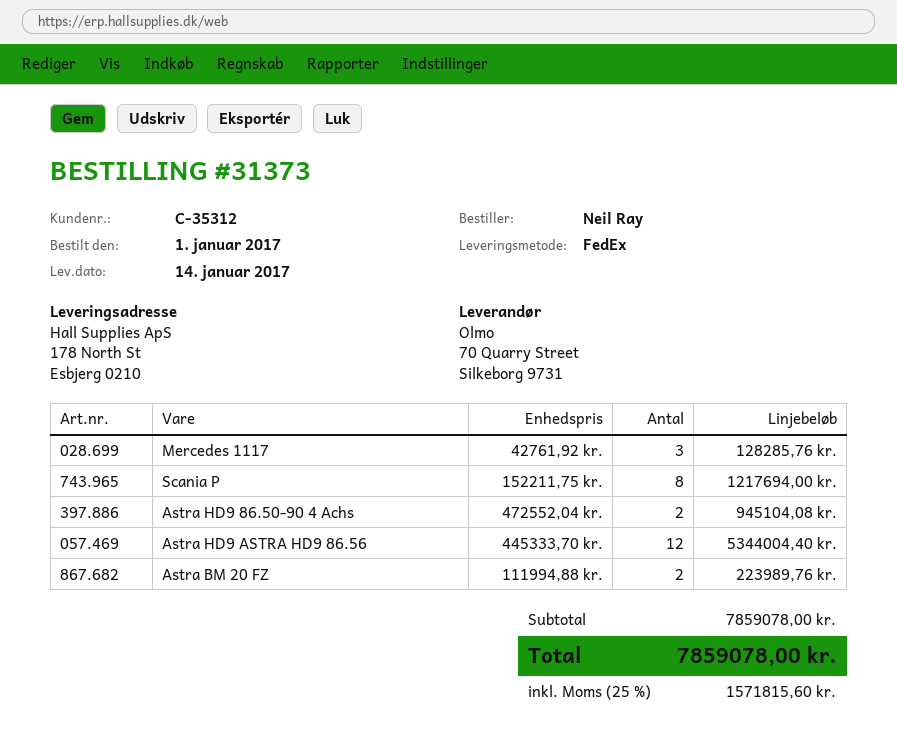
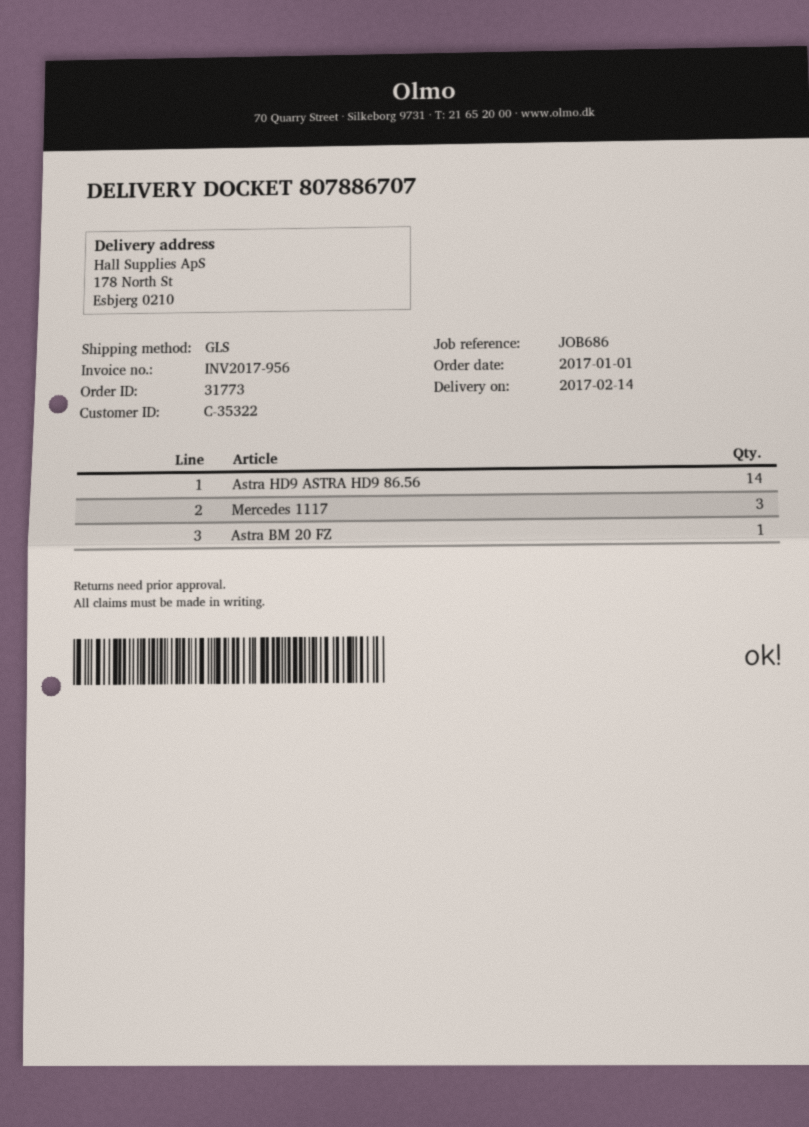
order number: 31373 -> 31773
delivery date: 2017-01-14 -> 2017-02-14
customer number: C-35312 -> C-35322
shipping method: FedEx -> GLS
Scania P: 8 -> none
Astra HD9 86.50-90 4 Achs: 2 -> none
Astra HD9 ASTRA HD9 86.56: 12 -> 14
Astra BM 20 FZ: 2 -> 1

